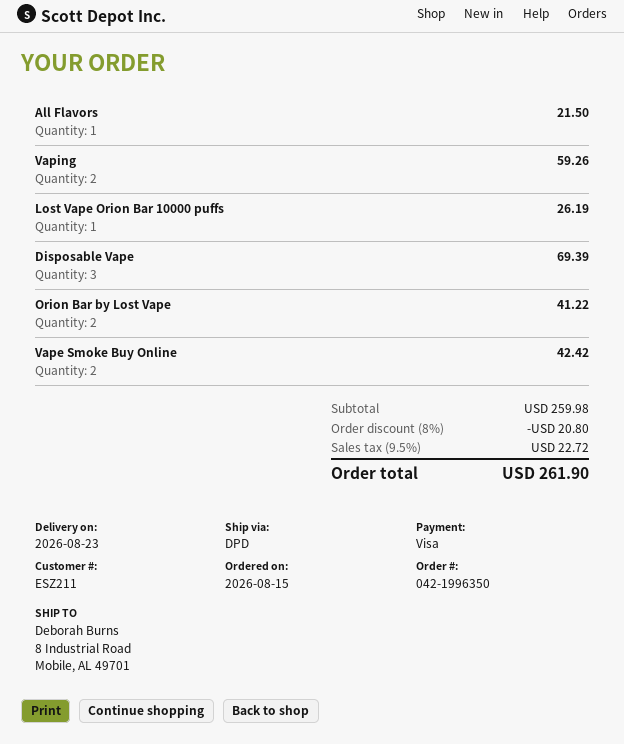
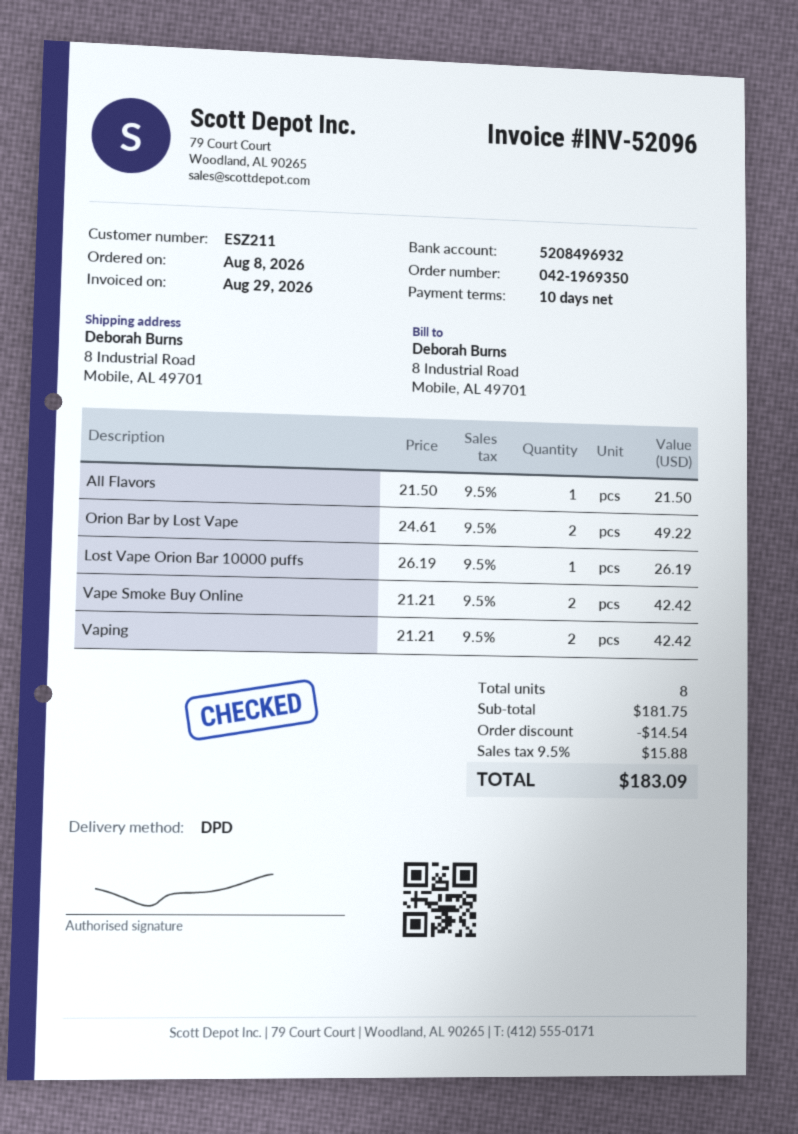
order number: 042-1996350 -> 042-1969350
order date: 2026-08-15 -> 2026-08-08
Vaping: 2 for 59.26 -> 2 for 42.42
Disposable Vape: 3 for 69.39 -> none
Orion Bar by Lost Vape: 2 for 41.22 -> 2 for 49.22
subtotal: 259.98 -> 181.75
discount: 20.80 -> 14.54
tax: 9.5% = 22.72 -> 9.5% = 15.88
total: 261.90 -> 183.09

